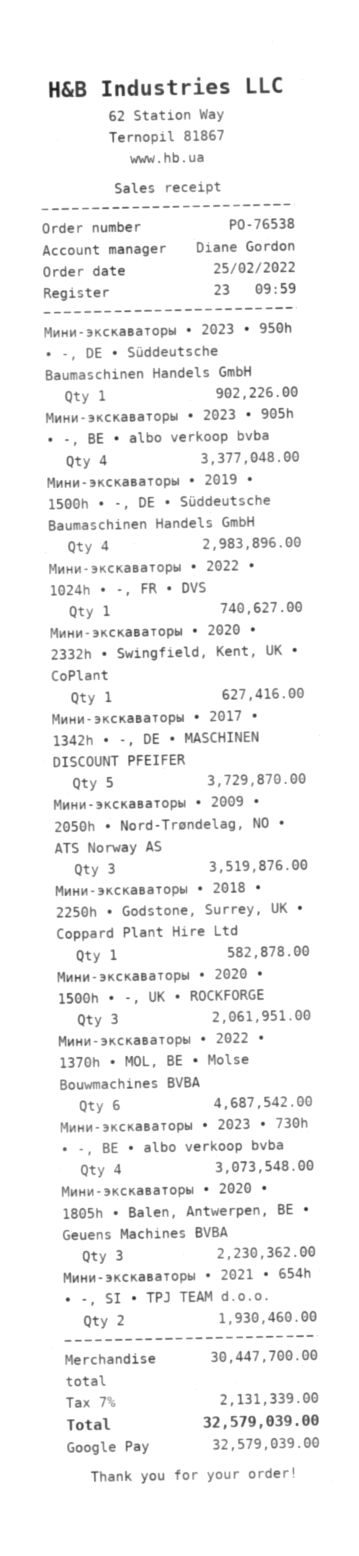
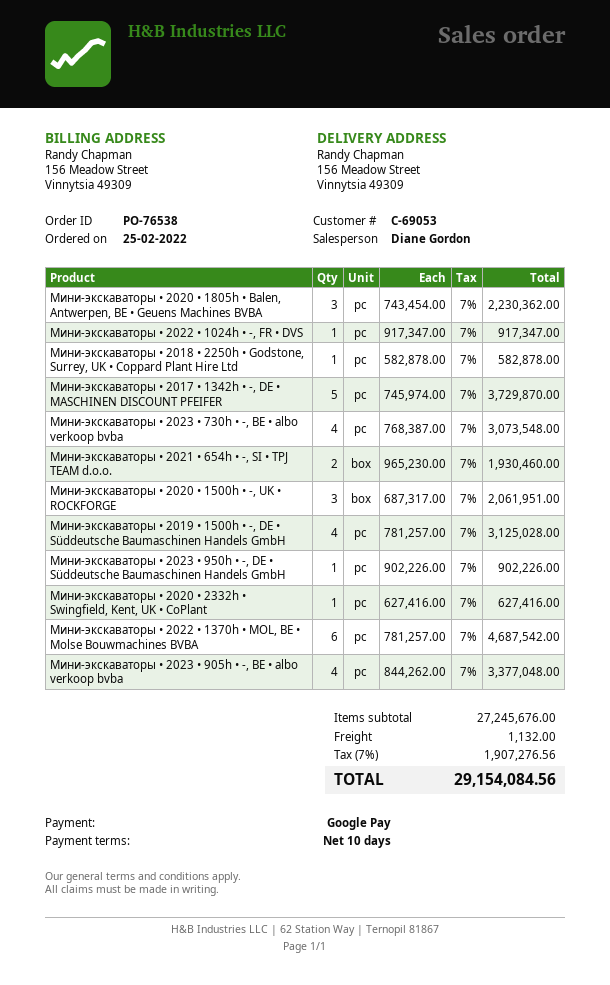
Мини-экскаваторы • 2019 • 1500h • -, DE • Süddeutsche Baumaschinen Handels GmbH: 4 for 2983896.00 -> 4 for 3125028.00
Мини-экскаваторы • 2022 • 1024h • -, FR • DVS: 1 for 740627.00 -> 1 for 917347.00
Мини-экскаваторы • 2009 • 2050h • Nord-Trøndelag, NO • ATS Norway AS: 3 for 3519876.00 -> none
subtotal: 30447700.00 -> 27245676.00
shipping: none -> 1132.00
tax: 7% = 2131339.00 -> 7% = 1907276.56
total: 32579039.00 -> 29154084.56

